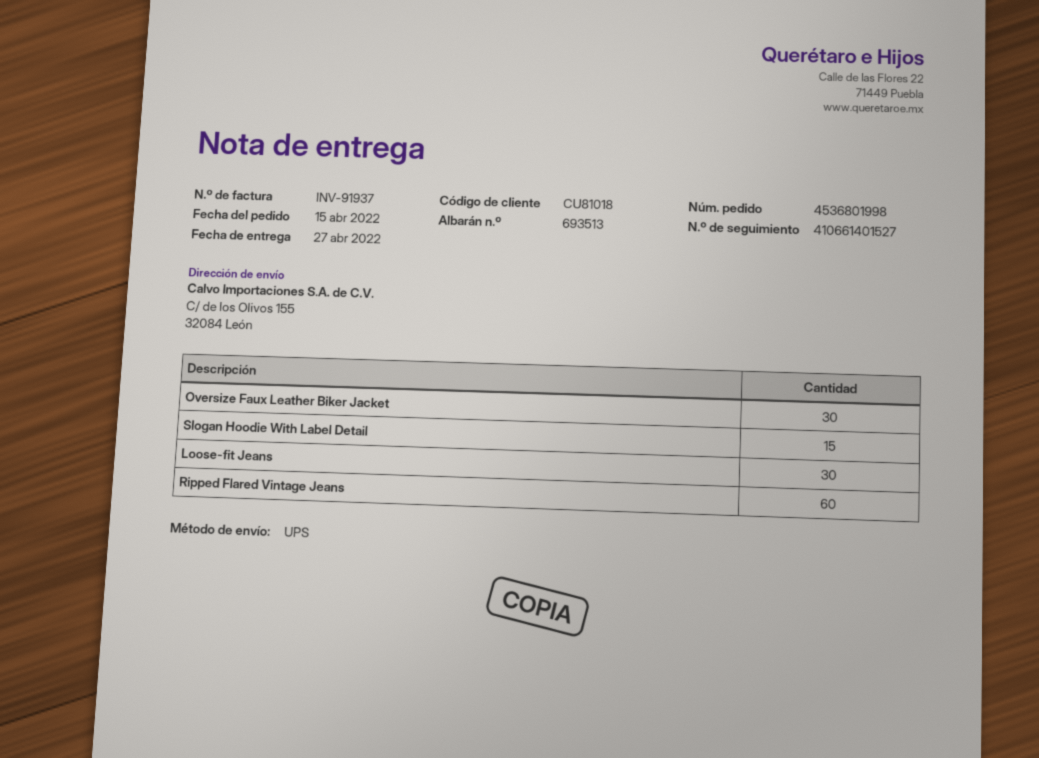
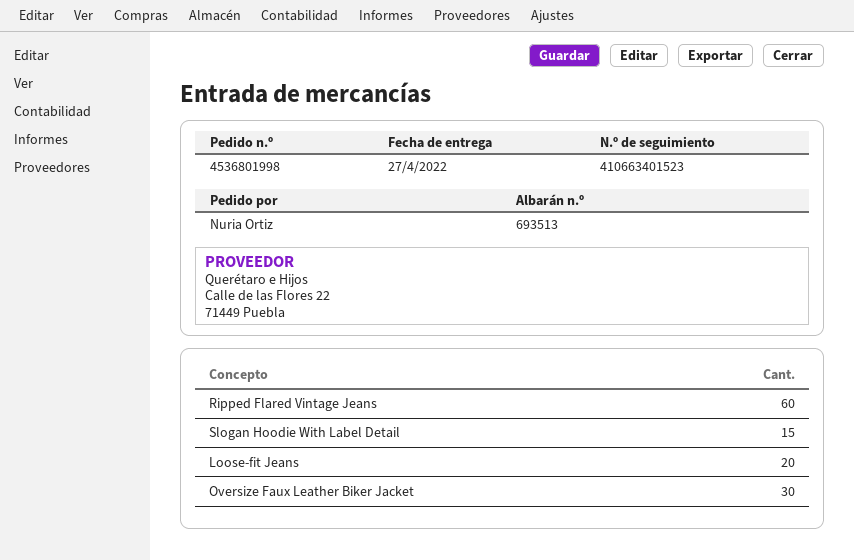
tracking number: 410661401527 -> 410663401523
Loose-fit Jeans: 30 -> 20

